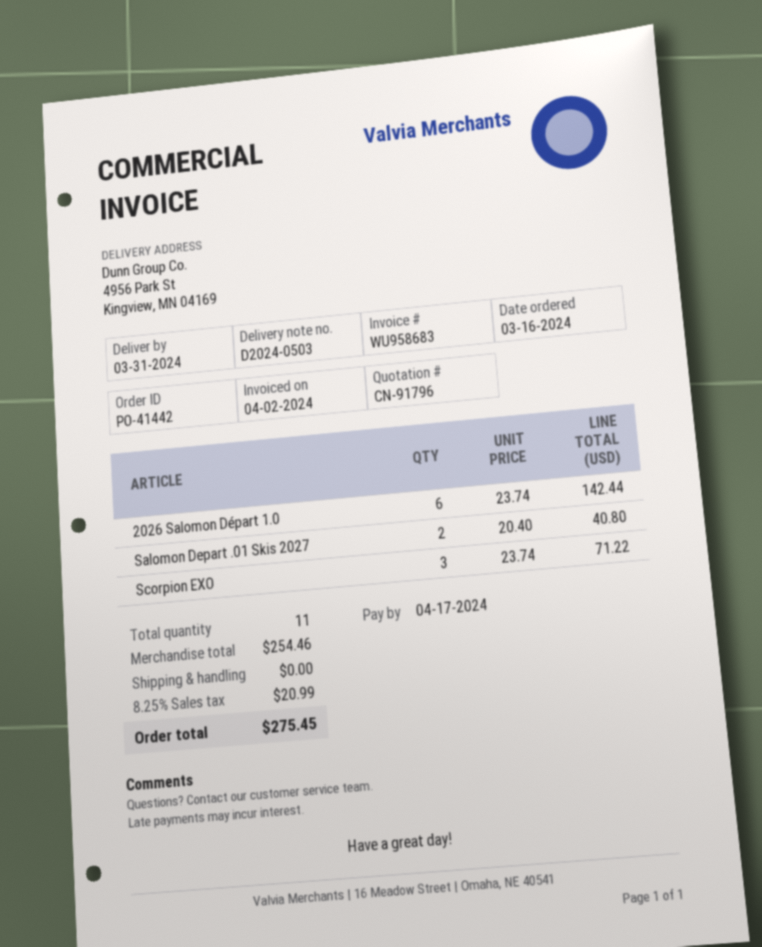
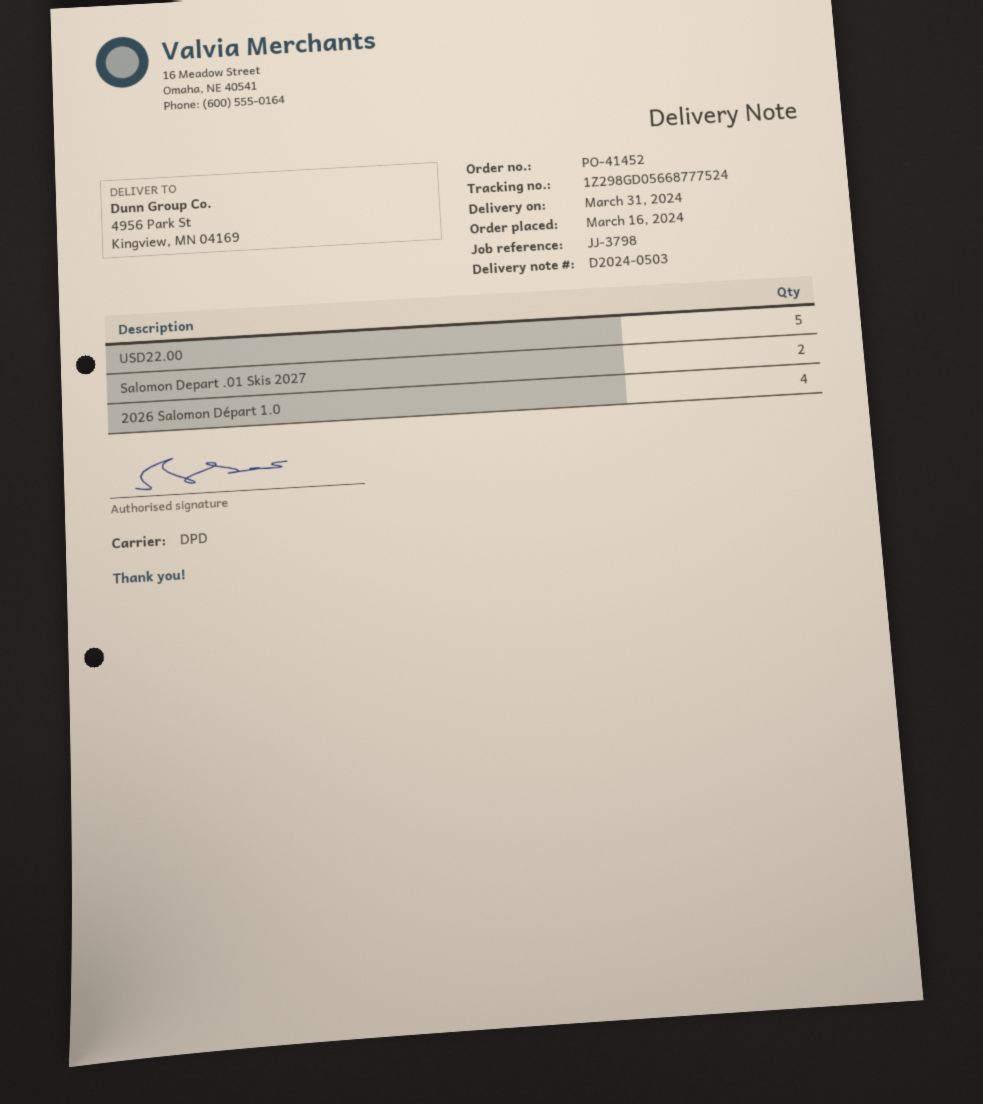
order number: PO-41442 -> PO-41452
2026 Salomon Départ 1.0: 6 -> 4
Scorpion EXO: 3 -> none
USD22.00: none -> 5

